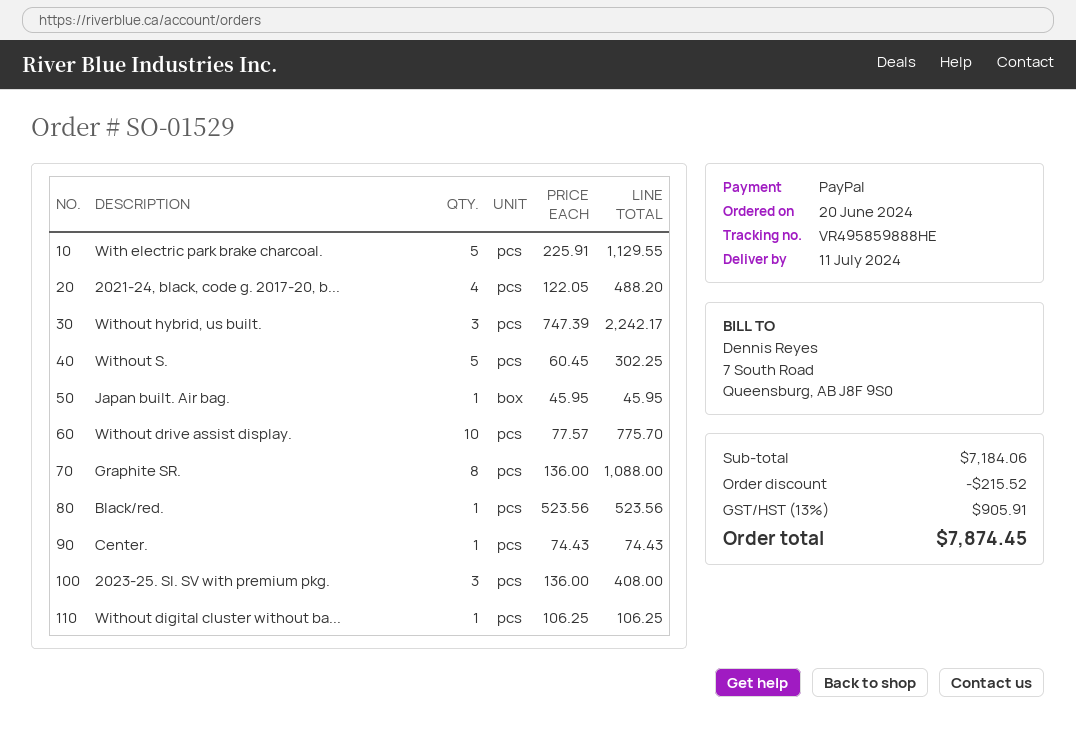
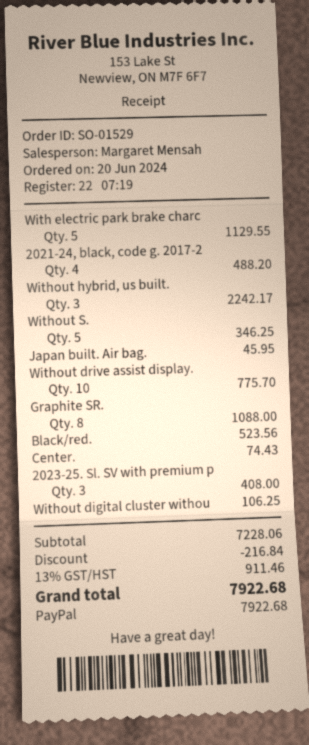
Without S.: 5 for 302.25 -> 5 for 346.25
subtotal: 7184.06 -> 7228.06
discount: 215.52 -> 216.84
tax: 13% = 905.91 -> 13% = 911.46
total: 7874.45 -> 7922.68

